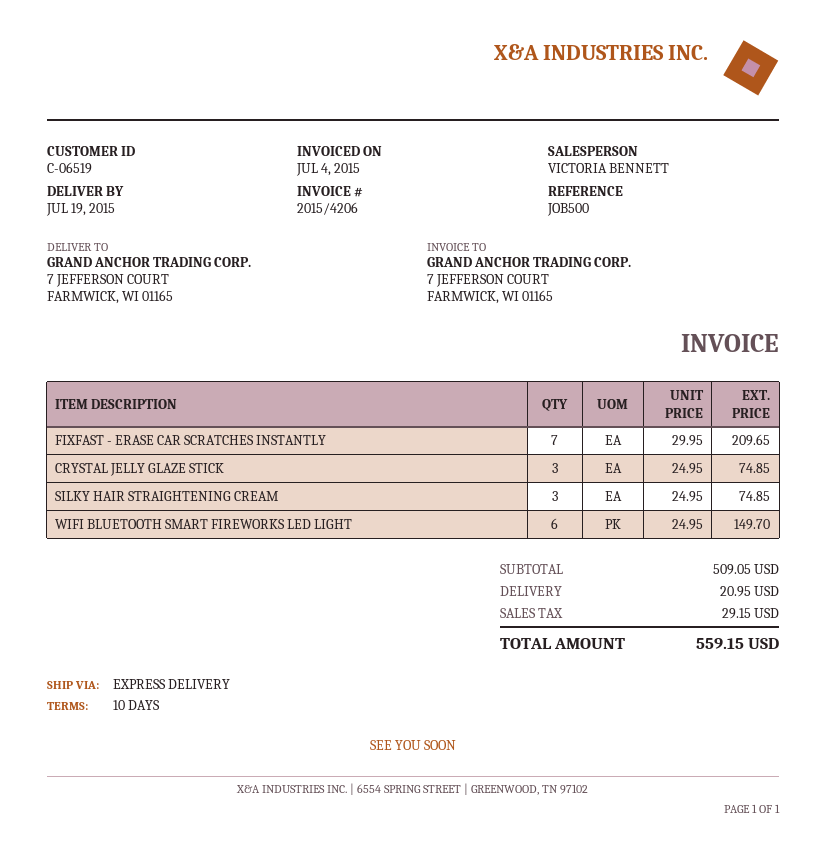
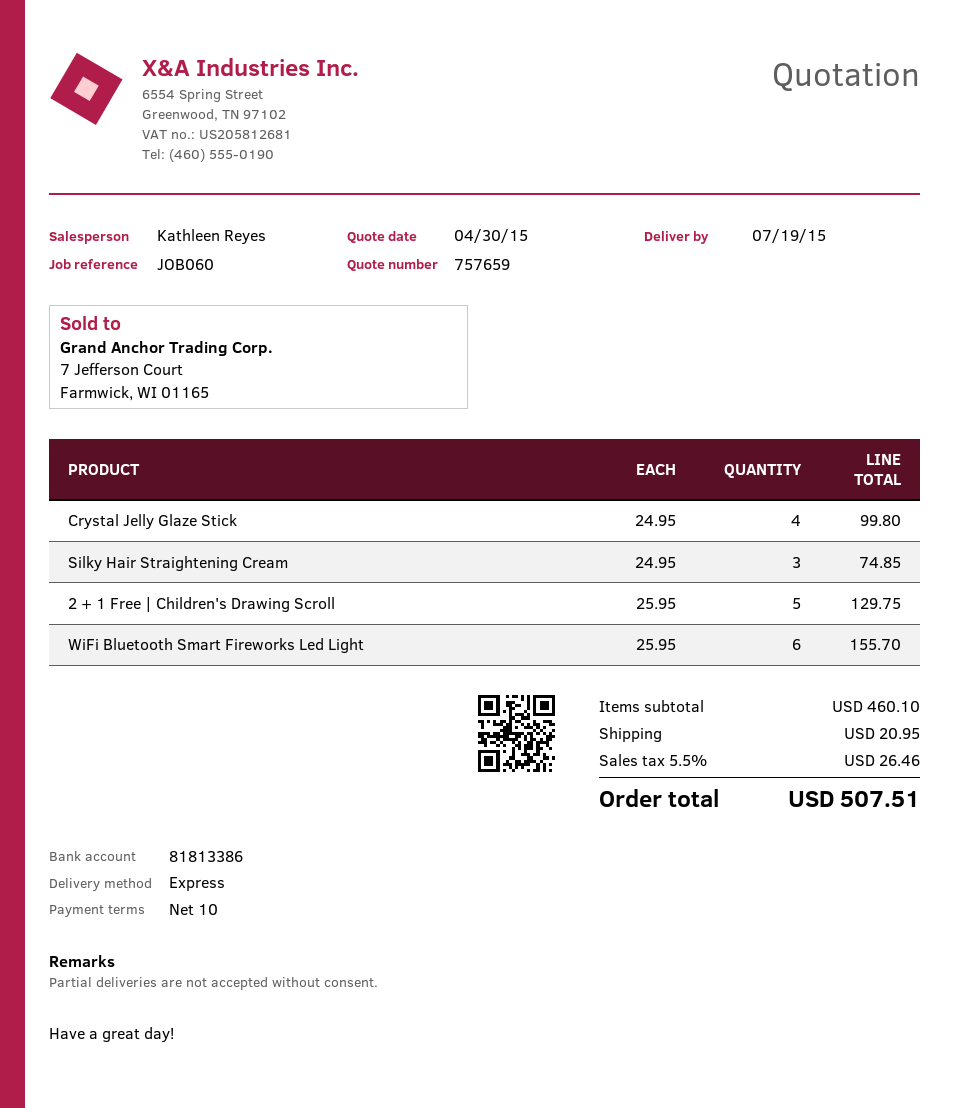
reference: JOB500 -> JOB060
sales rep: VICTORIA BENNETT -> Kathleen Reyes
FIXFAST - ERASE CAR SCRATCHES INSTANTLY: 7 x 29.95 = 209.65 -> none
CRYSTAL JELLY GLAZE STICK: 3 x 24.95 = 74.85 -> 4 x 24.95 = 99.80
WIFI BLUETOOTH SMART FIREWORKS LED LIGHT: 6 x 24.95 = 149.70 -> 6 x 25.95 = 155.70
2 + 1 Free | Children's Drawing Scroll: none -> 5 x 25.95 = 129.75
subtotal: 509.05 -> 460.10
tax: 29.15 -> 26.46
total: 559.15 -> 507.51

